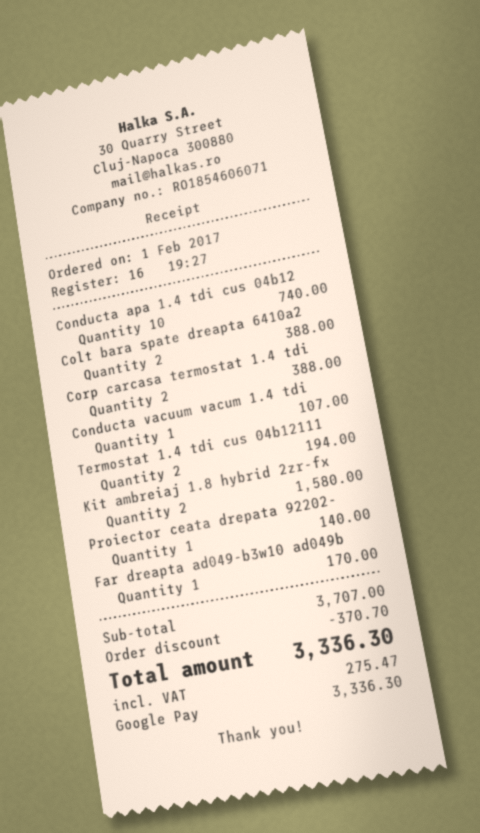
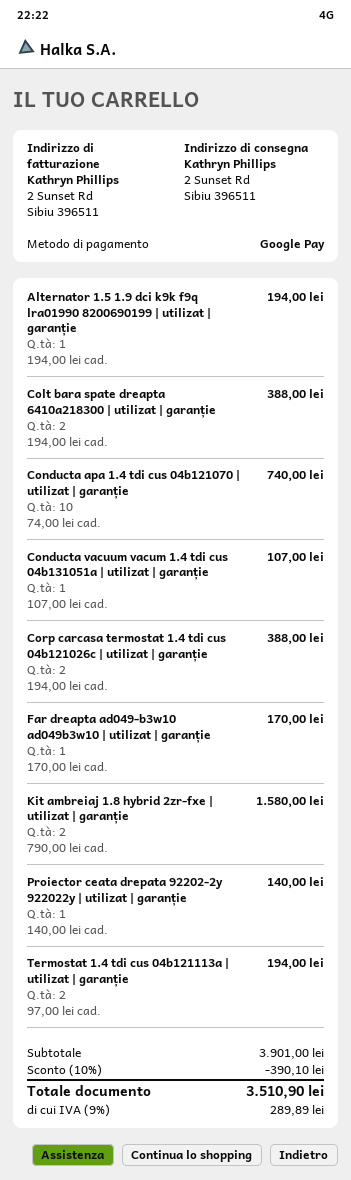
Alternator 1.5 1.9 dci k9k f9q lra01990 8200690199 | utilizat | garanție: none -> 1 for 194.00
subtotal: 3707.00 -> 3901.00
discount: 370.70 -> 390.10
tax: 275.47 -> 289.89
total: 3336.30 -> 3510.90

